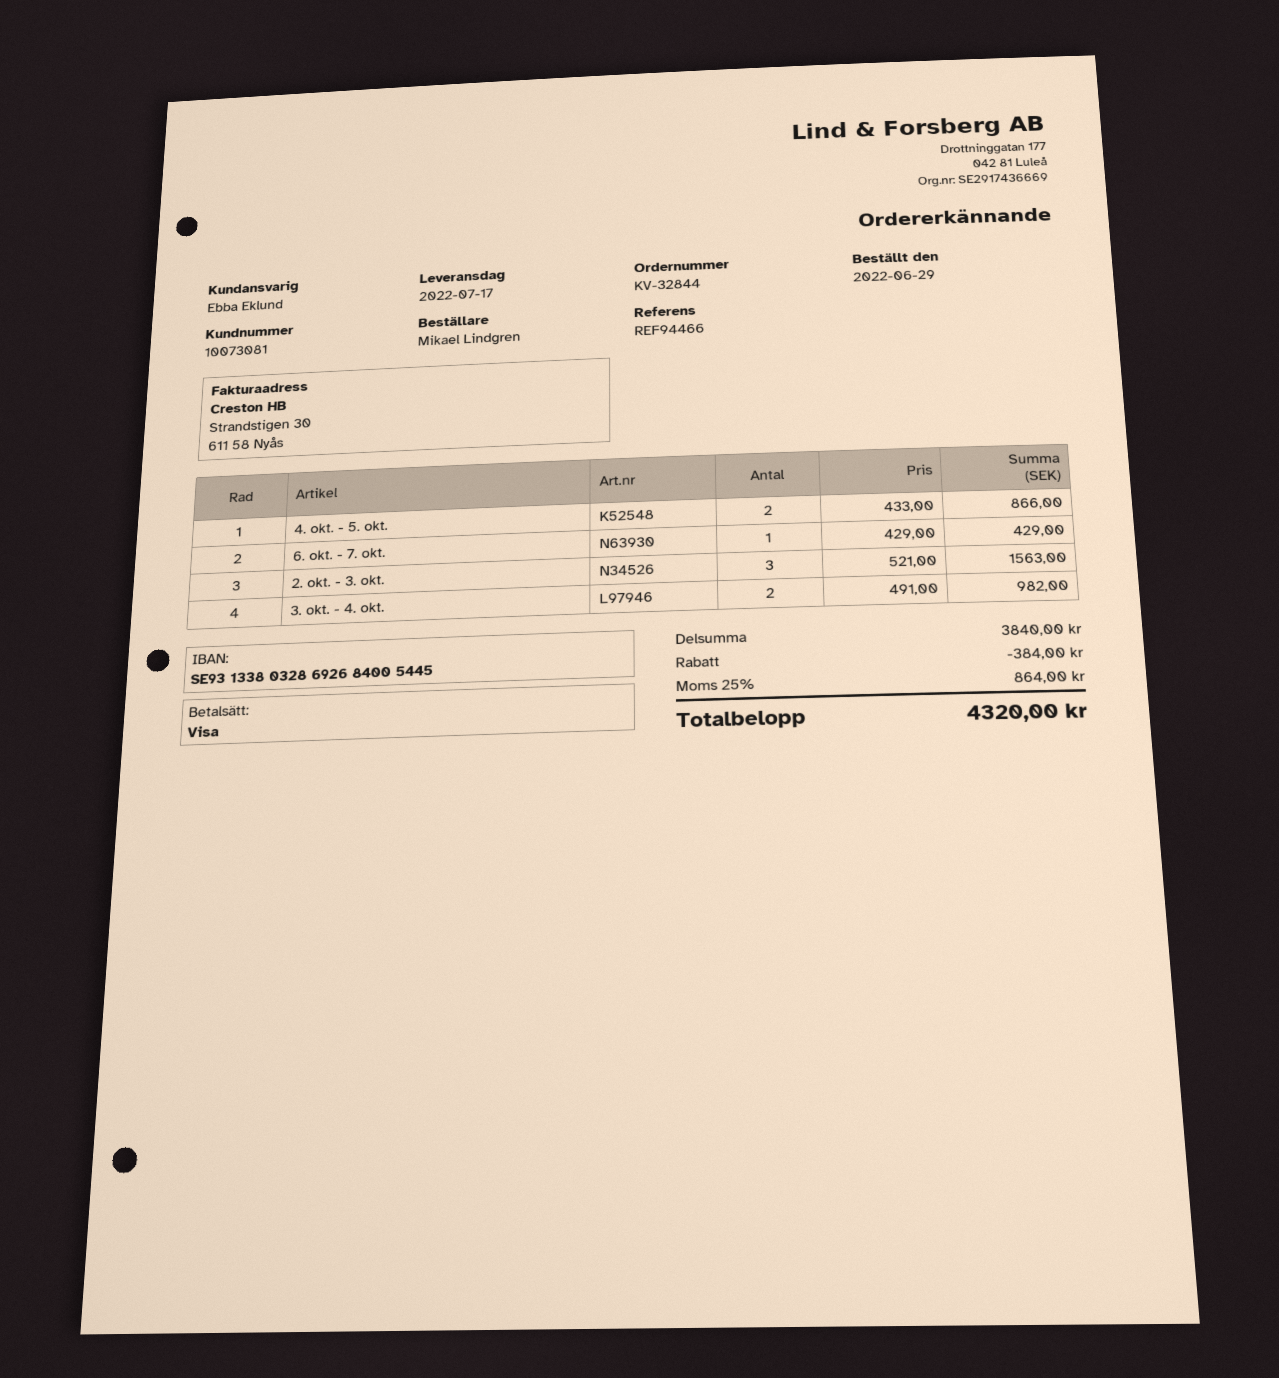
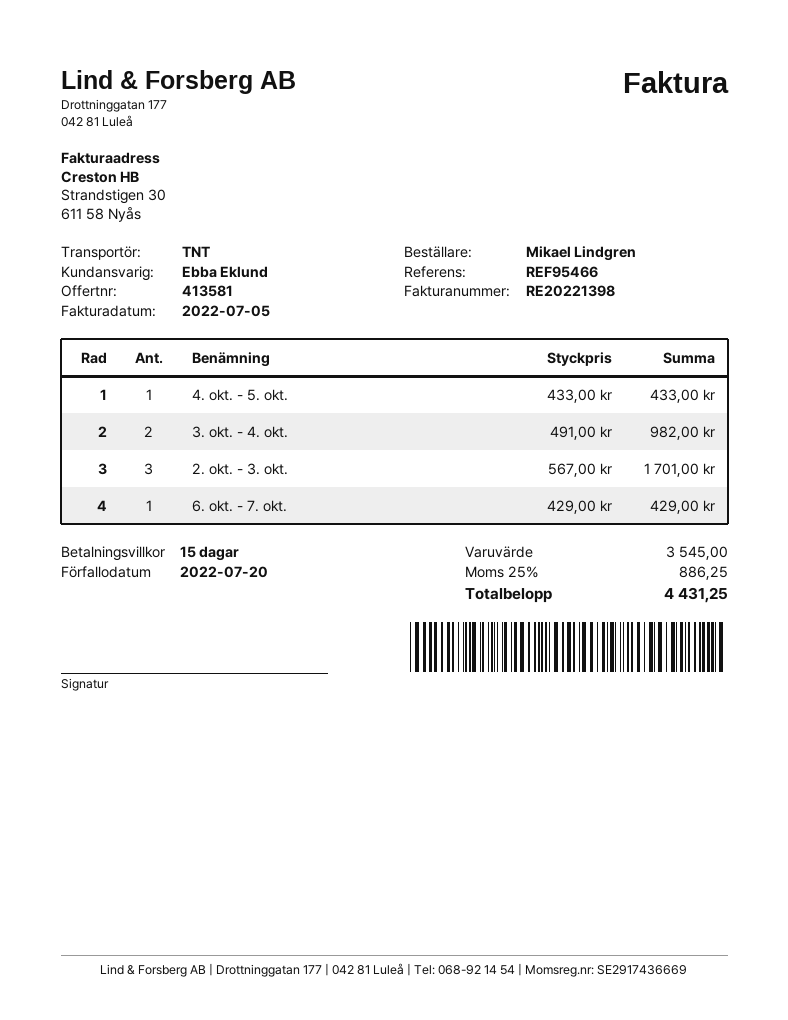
reference: REF94466 -> REF95466
4. okt. - 5. okt.: 2 x 433.00 = 866.00 -> 1 x 433.00 = 433.00
2. okt. - 3. okt.: 3 x 521.00 = 1563.00 -> 3 x 567.00 = 1701.00
subtotal: 3840.00 -> 3545.00
discount: 384.00 -> none
tax: 25% = 864.00 -> 25% = 886.25
total: 4320.00 -> 4431.25

